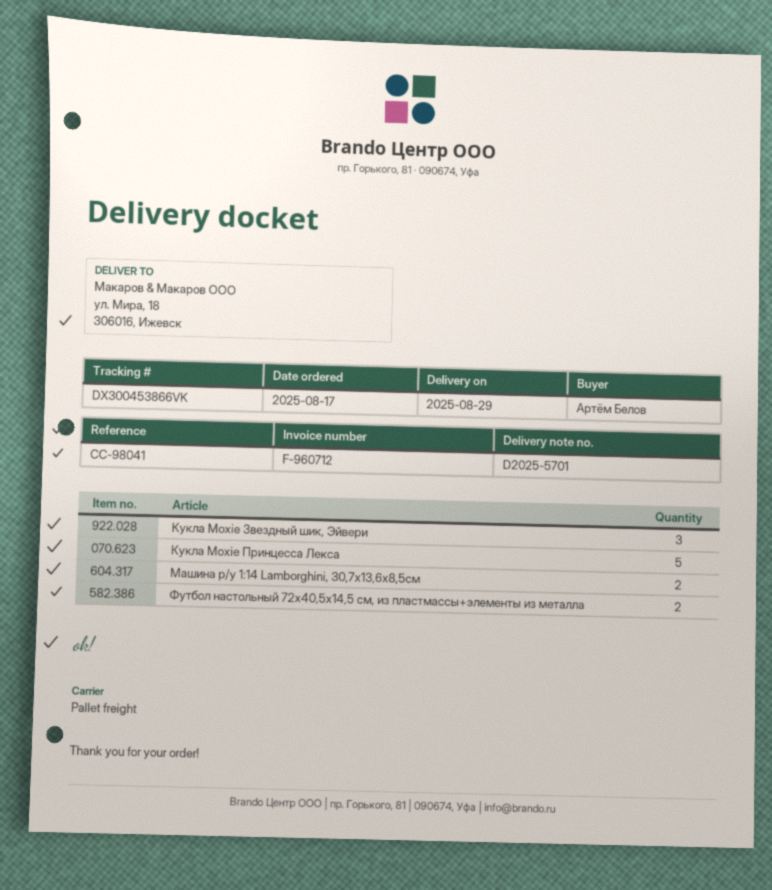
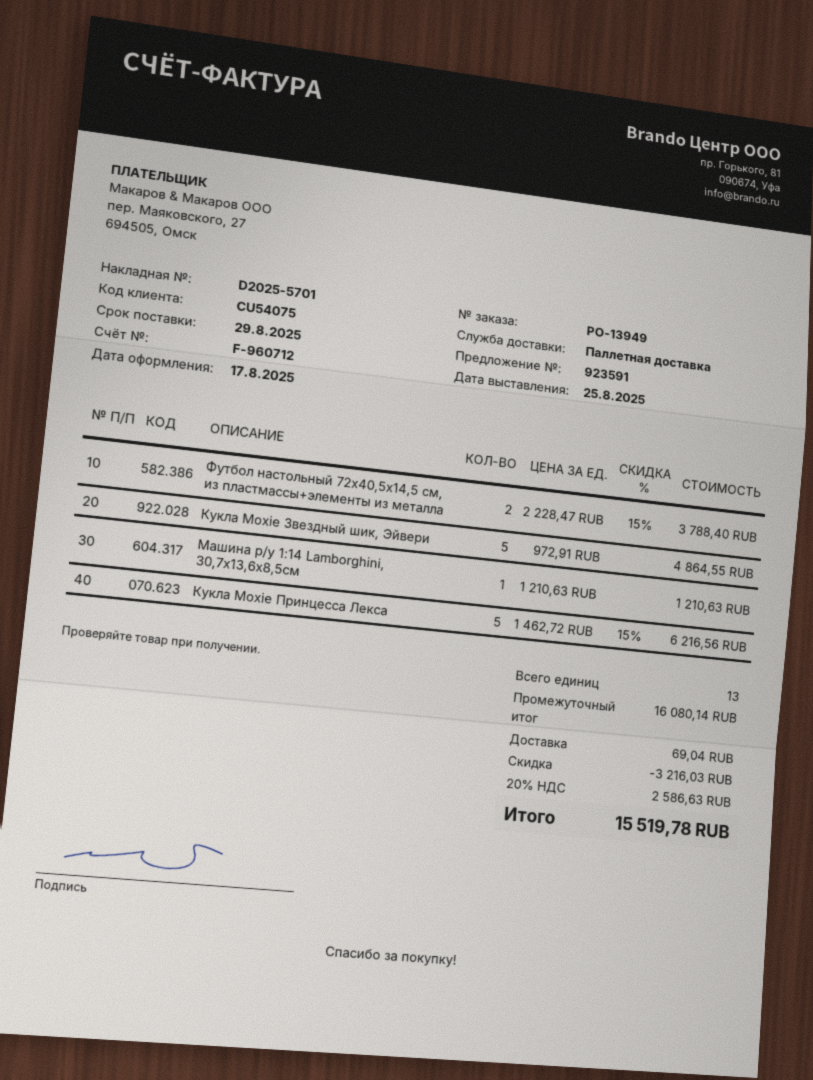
Кукла Moxie Звездный шик, Эйвери: 3 -> 5
Машина р/у 1:14 Lamborghini, 30,7х13,6х8,5см: 2 -> 1

